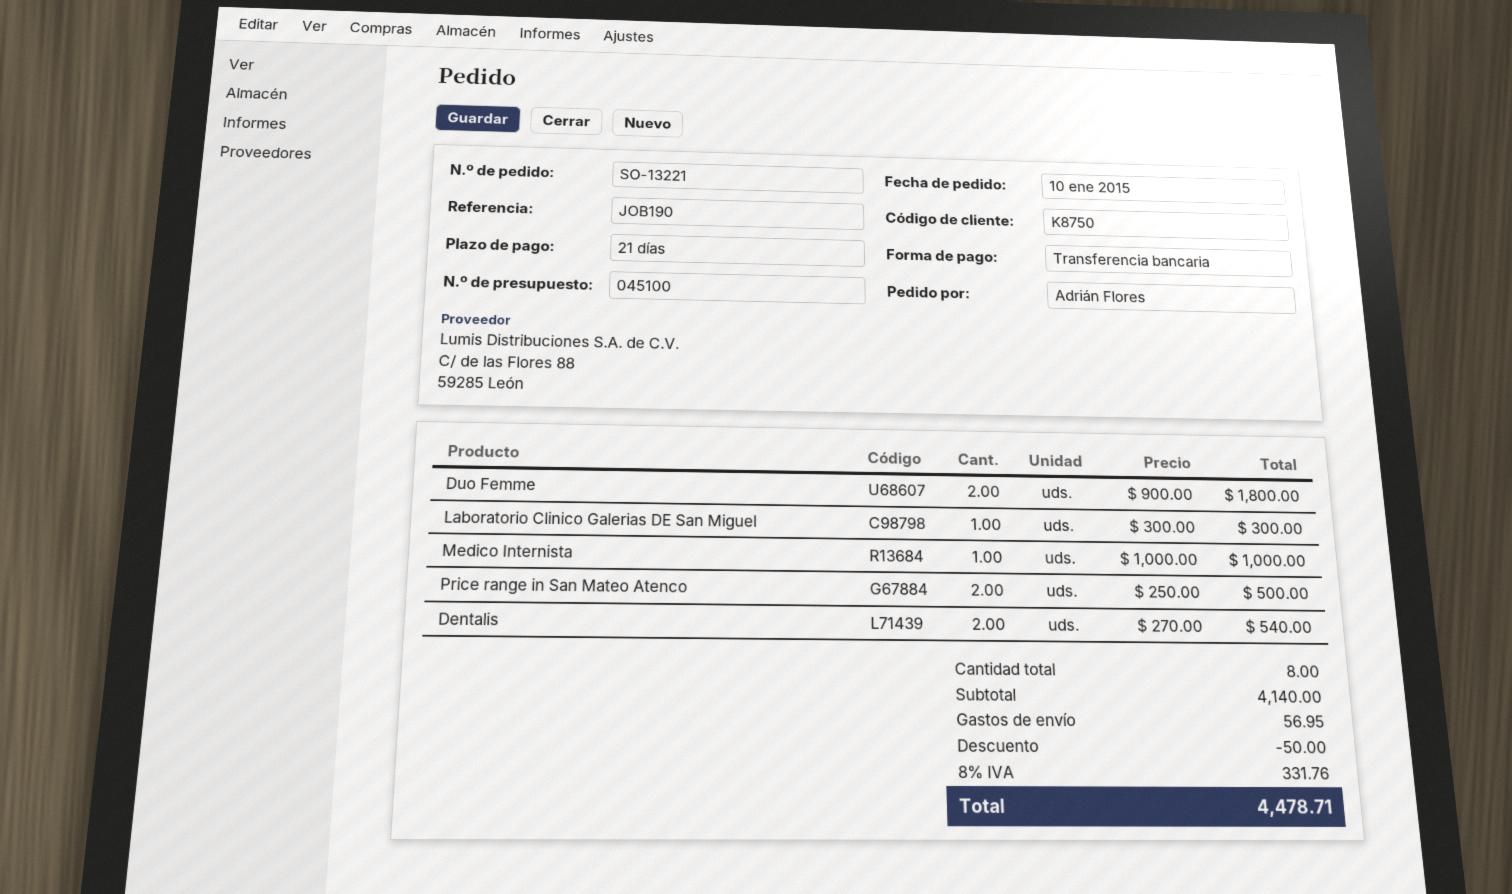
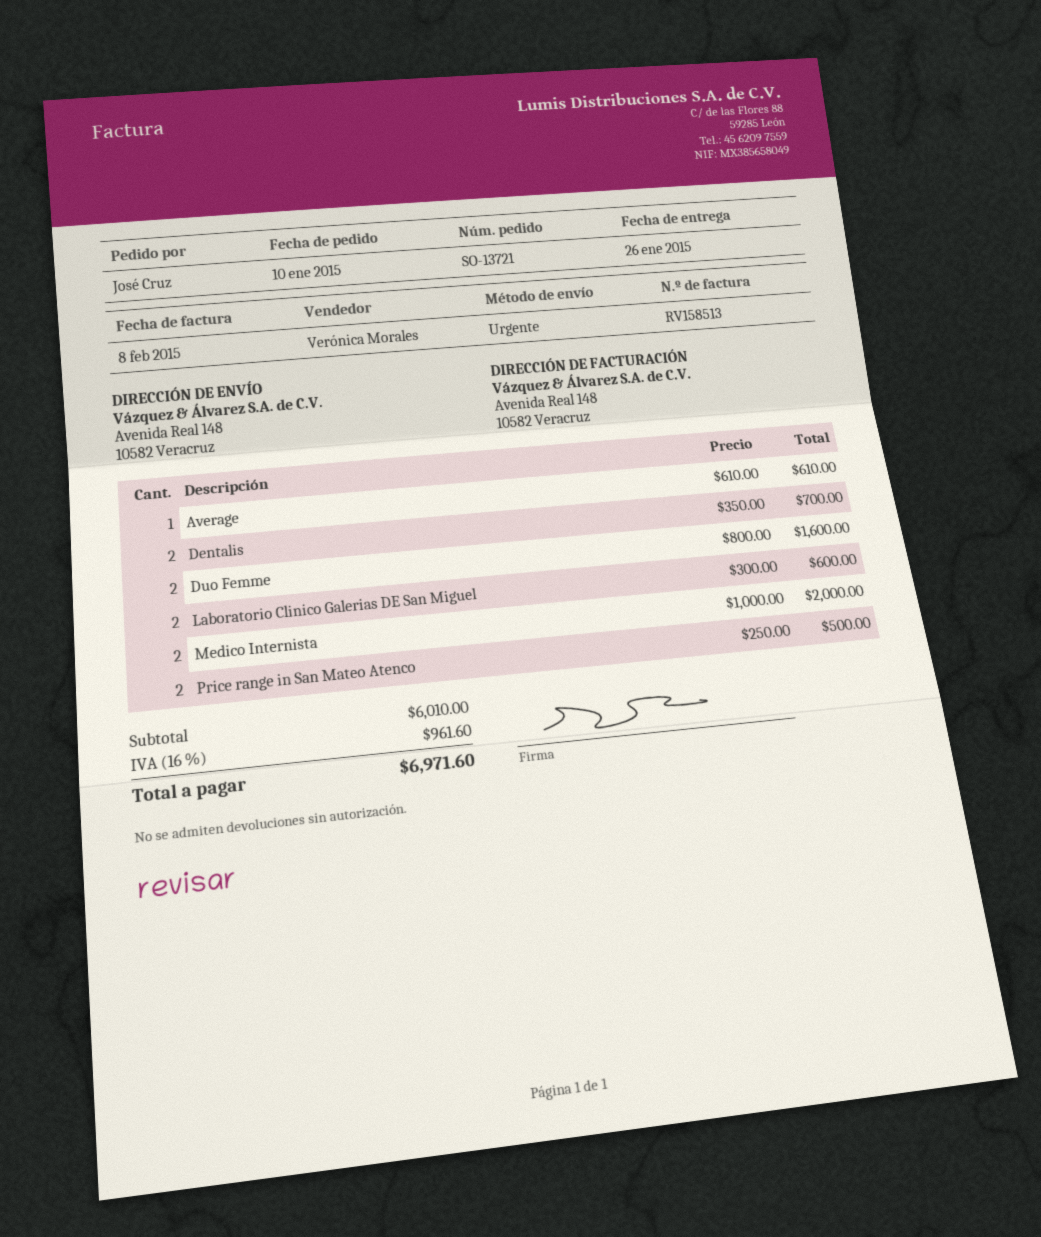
order number: SO-13221 -> SO-13721
ordered by: Adrián Flores -> José Cruz
Duo Femme: 2 x 900.00 = 1800.00 -> 2 x 800.00 = 1600.00
Laboratorio Clinico Galerias DE San Miguel: 1 x 300.00 = 300.00 -> 2 x 300.00 = 600.00
Medico Internista: 1 x 1000.00 = 1000.00 -> 2 x 1000.00 = 2000.00
Dentalis: 2 x 270.00 = 540.00 -> 2 x 350.00 = 700.00
Average: none -> 1 x 610.00 = 610.00
subtotal: 4140.00 -> 6010.00
discount: 50.00 -> none
shipping: 56.95 -> none
tax: 8% = 331.76 -> 16% = 961.60
total: 4478.71 -> 6971.60

